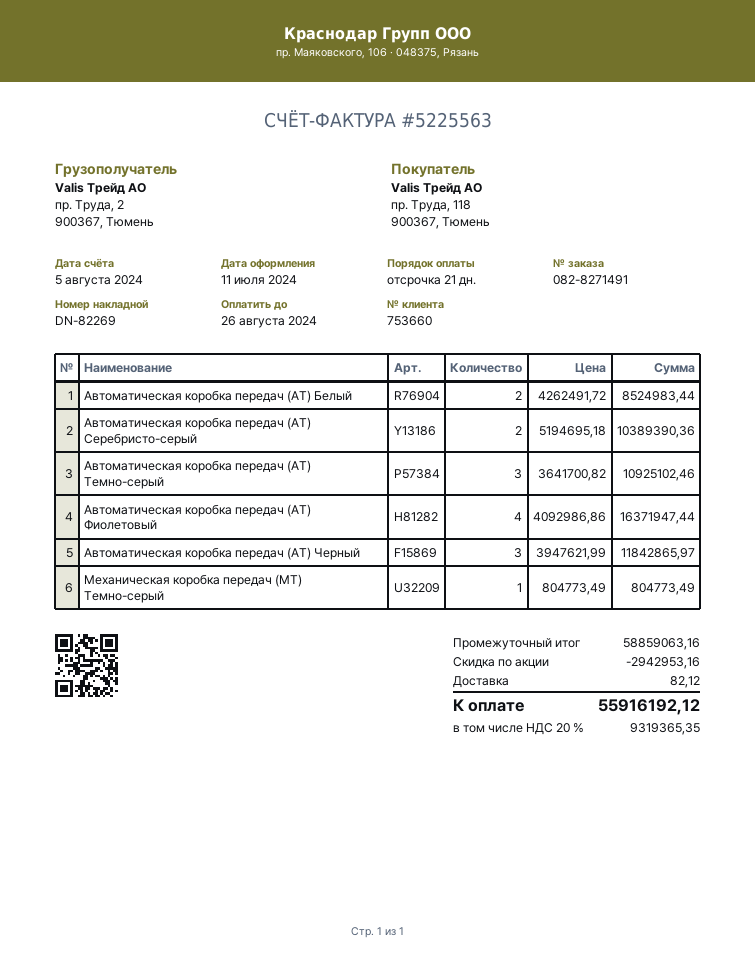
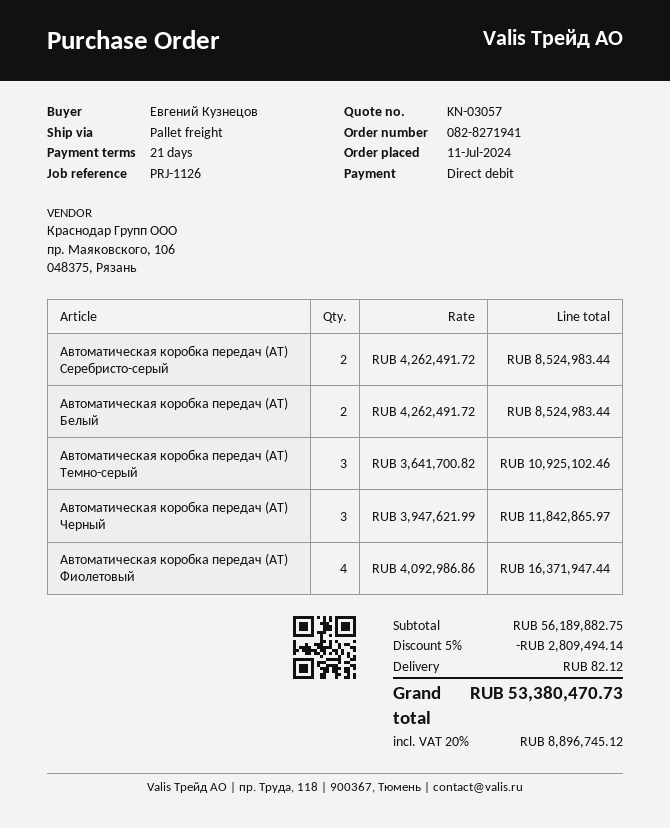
order number: 082-8271491 -> 082-8271941
Автоматическая коробка передач (АТ) Серебристо-серый: 2 x 5194695.18 = 10389390.36 -> 2 x 4262491.72 = 8524983.44
Механическая коробка передач (МТ) Темно-серый: 1 x 804773.49 = 804773.49 -> none
subtotal: 58859063.16 -> 56189882.75
discount: 2942953.16 -> 2809494.14
tax: 20% = 9319365.35 -> 20% = 8896745.12
total: 55916192.12 -> 53380470.73

